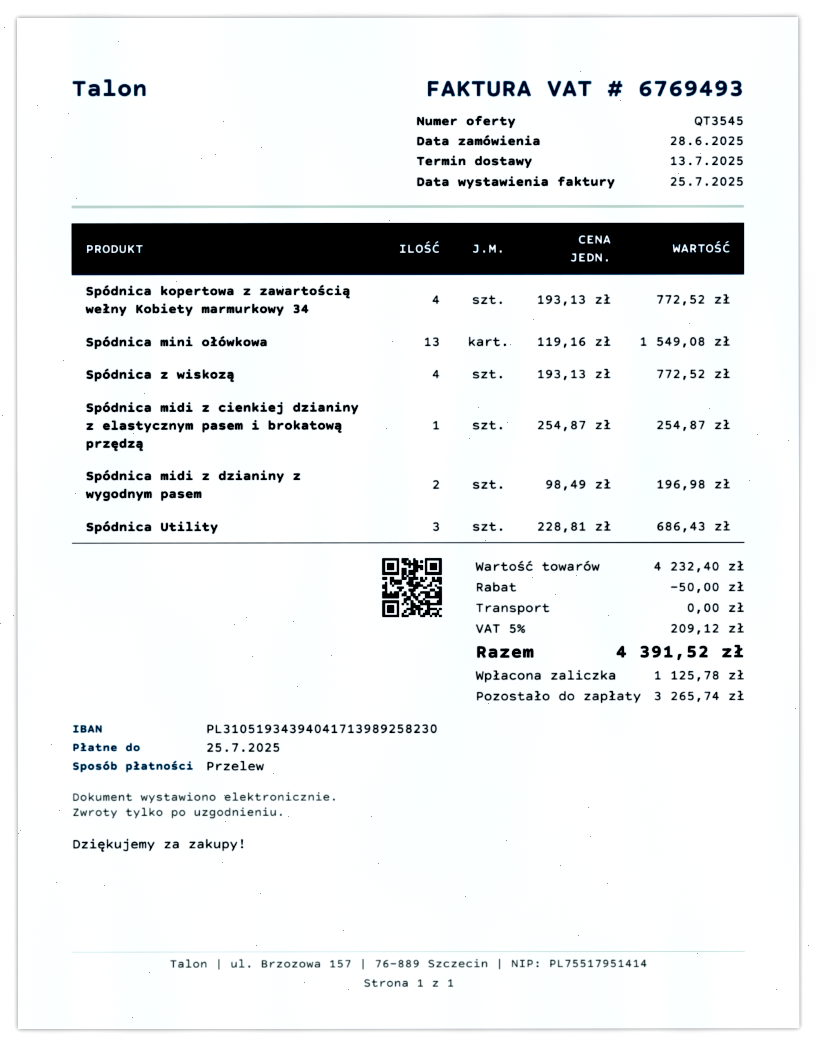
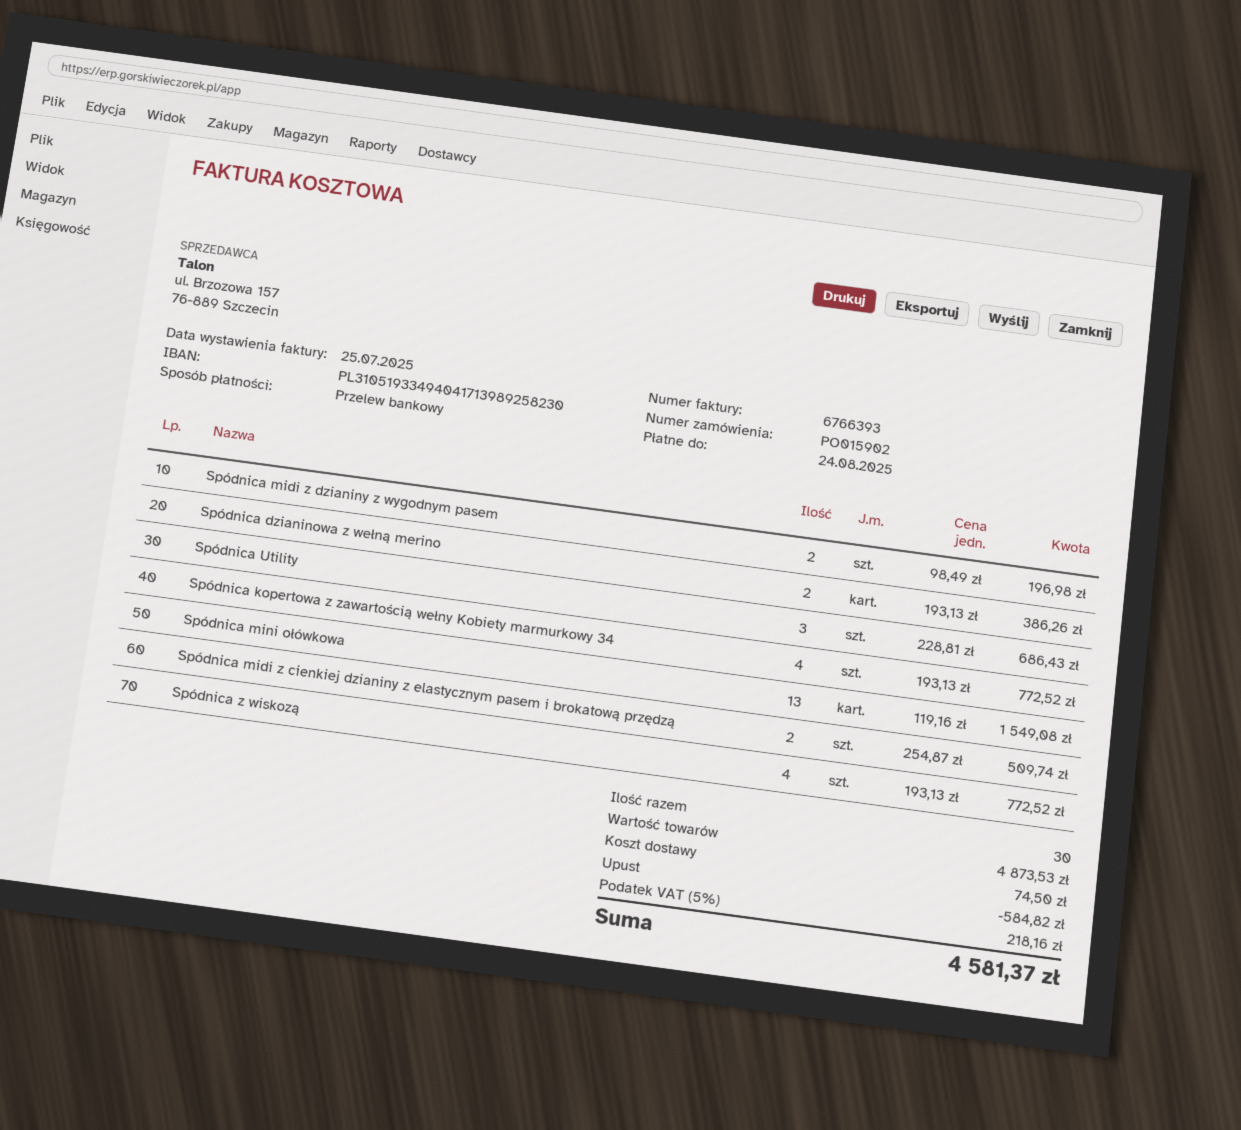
invoice number: 6769493 -> 6766393
due date: 2025-07-25 -> 2025-08-24
bank account: PL31051934394041713989258230 -> PL31051933494041713989258230
Spódnica midi z cienkiej dzianiny z elastycznym pasem i brokatową przędzą: 1 x 254.87 = 254.87 -> 2 x 254.87 = 509.74
Spódnica dzianinowa z wełną merino: none -> 2 x 193.13 = 386.26
subtotal: 4232.40 -> 4873.53
discount: 50.00 -> 584.82
shipping: 0.00 -> 74.50
tax: 5% = 209.12 -> 5% = 218.16
total: 4391.52 -> 4581.37

